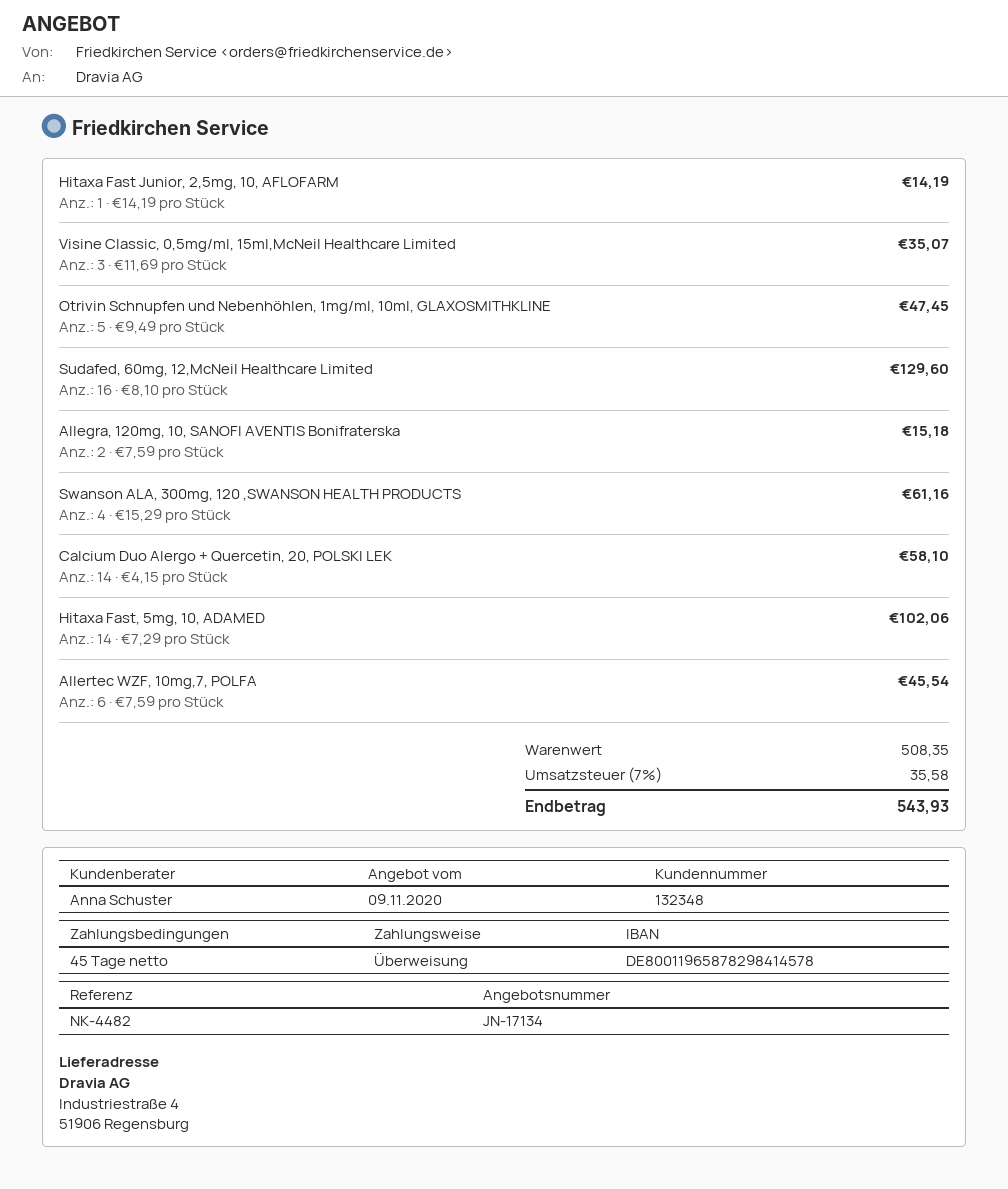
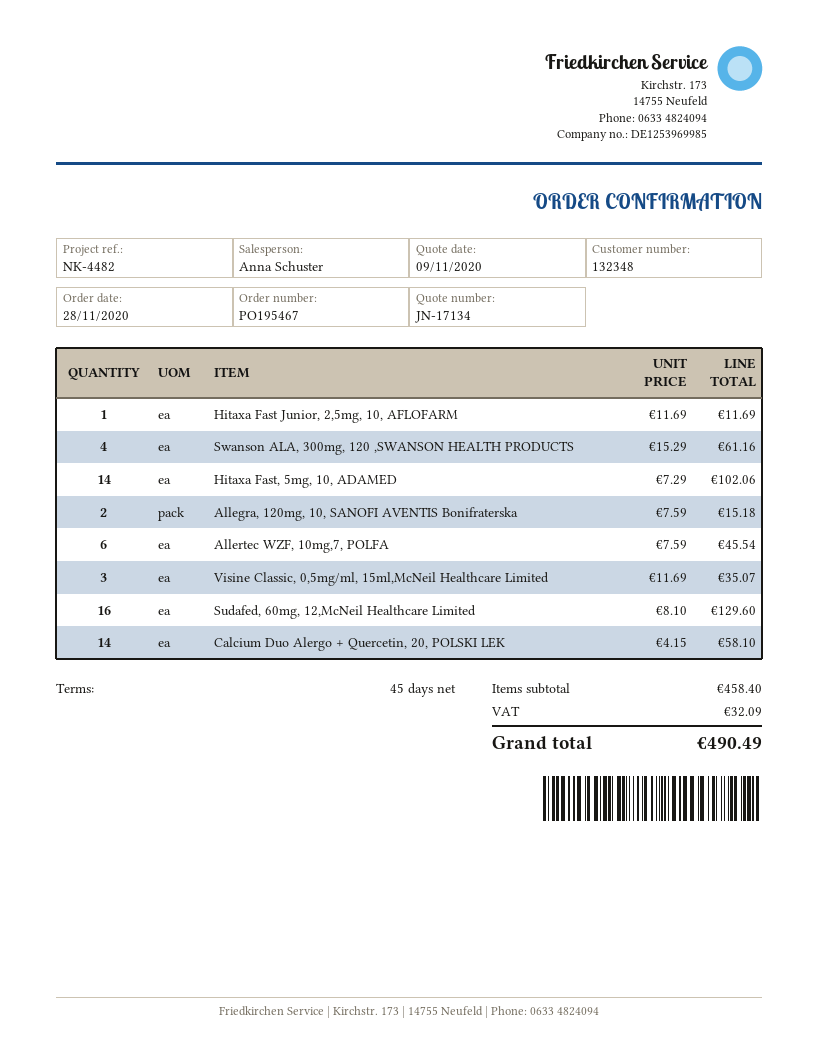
Hitaxa Fast Junior, 2,5mg, 10, AFLOFARM: 1 x 14.19 = 14.19 -> 1 x 11.69 = 11.69
Otrivin Schnupfen und Nebenhöhlen, 1mg/ml, 10ml, GLAXOSMITHKLINE: 5 x 9.49 = 47.45 -> none
subtotal: 508.35 -> 458.40
tax: 35.58 -> 32.09
total: 543.93 -> 490.49

